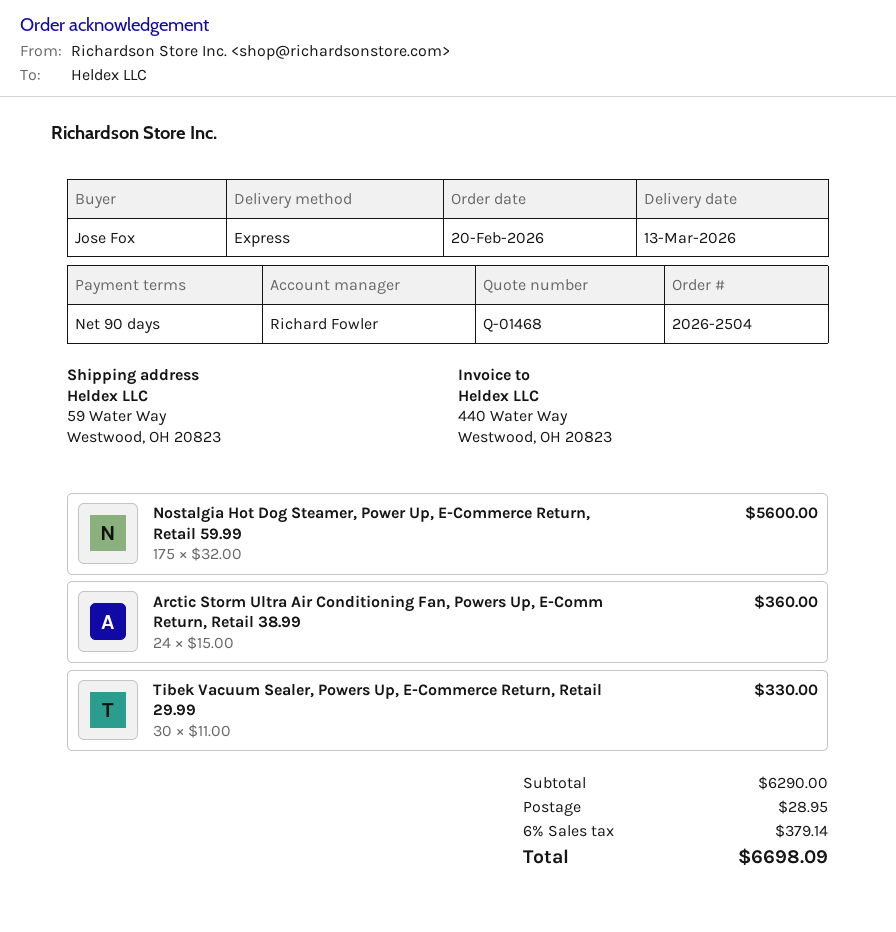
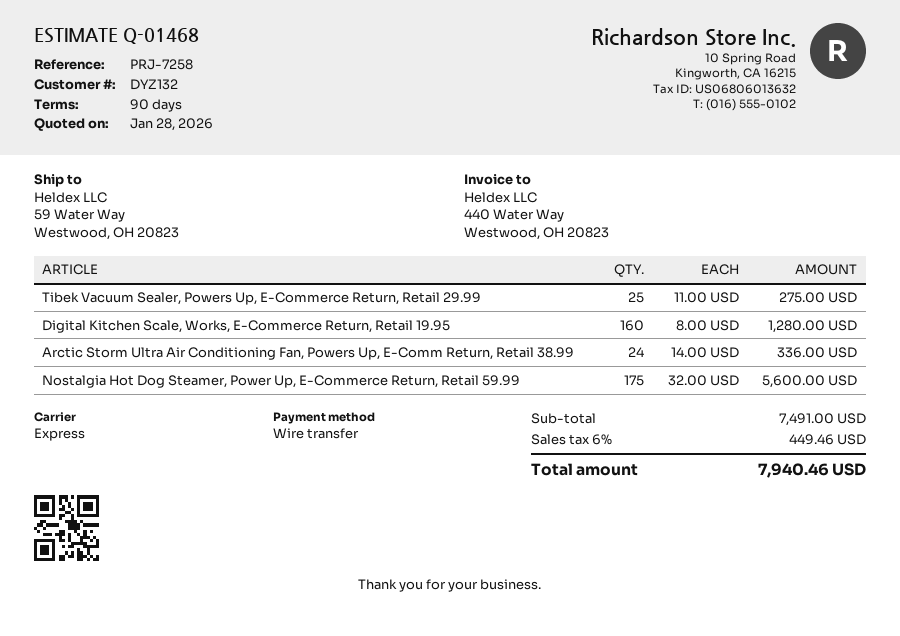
Arctic Storm Ultra Air Conditioning Fan, Powers Up, E-Comm Return, Retail 38.99: 24 x 15.00 = 360.00 -> 24 x 14.00 = 336.00
Tibek Vacuum Sealer, Powers Up, E-Commerce Return, Retail 29.99: 30 x 11.00 = 330.00 -> 25 x 11.00 = 275.00
Digital Kitchen Scale, Works, E-Commerce Return, Retail 19.95: none -> 160 x 8.00 = 1280.00
subtotal: 6290.00 -> 7491.00
shipping: 28.95 -> none
tax: 6% = 379.14 -> 6% = 449.46
total: 6698.09 -> 7940.46

